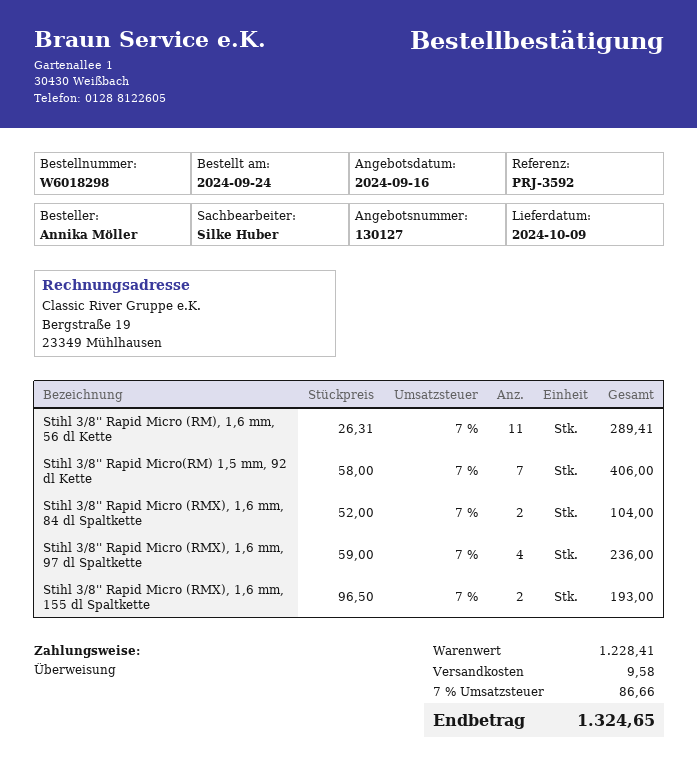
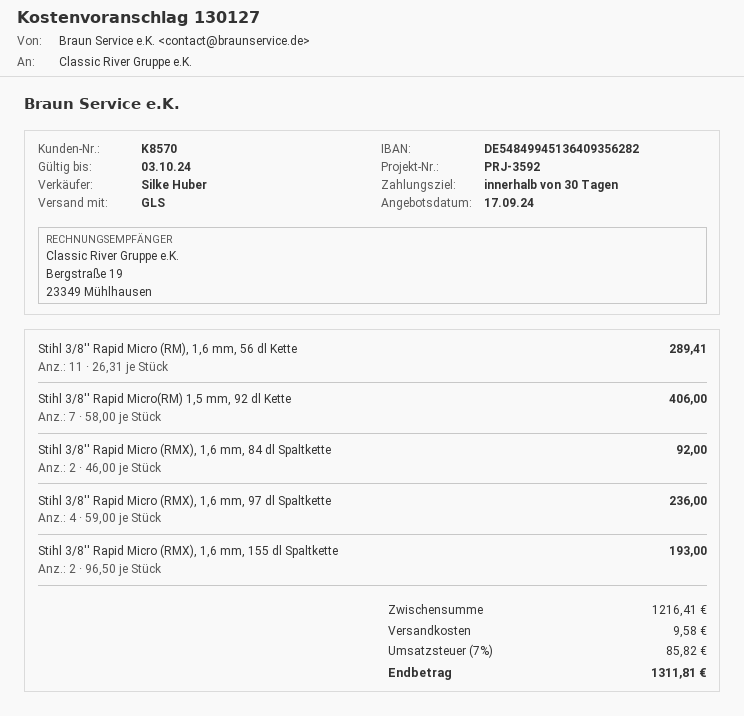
quote date: 2024-09-16 -> 2024-09-17
Stihl 3/8'' Rapid Micro (RMX), 1,6 mm, 84 dl Spaltkette: 2 x 52.00 = 104.00 -> 2 x 46.00 = 92.00
subtotal: 1228.41 -> 1216.41
tax: 7% = 86.66 -> 7% = 85.82
total: 1324.65 -> 1311.81

